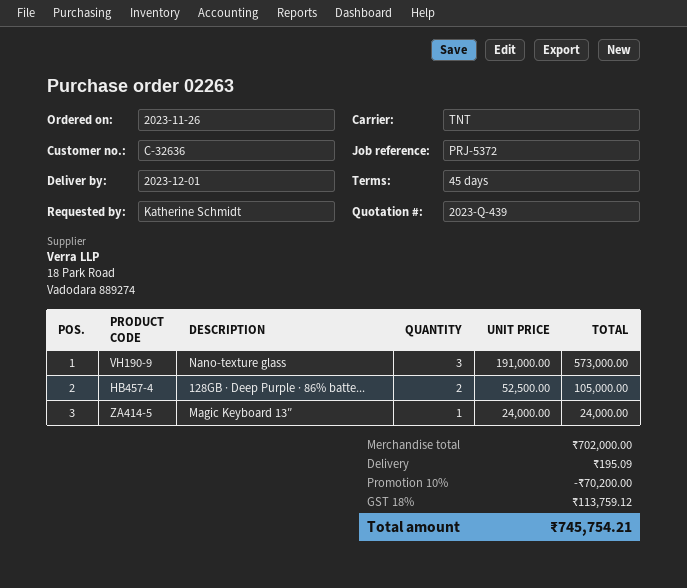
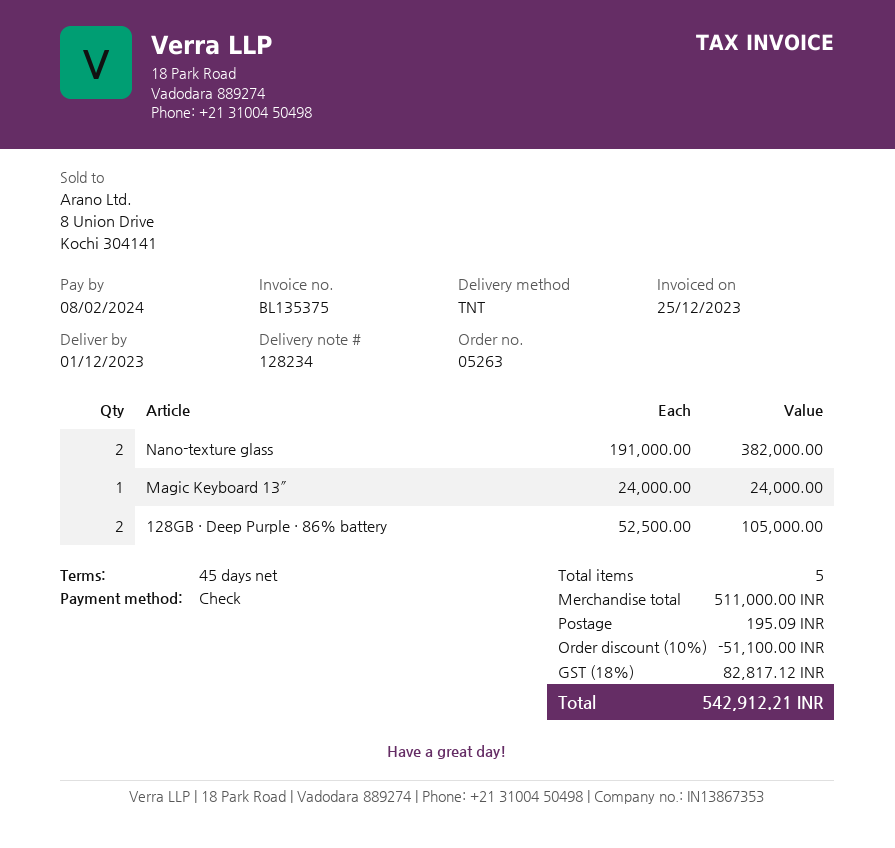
order number: 02263 -> 05263
Nano-texture glass: 3 x 191000.00 = 573000.00 -> 2 x 191000.00 = 382000.00
subtotal: 702000.00 -> 511000.00
discount: 10% = 70200.00 -> 10% = 51100.00
tax: 18% = 113759.12 -> 18% = 82817.12
total: 745754.21 -> 542912.21

